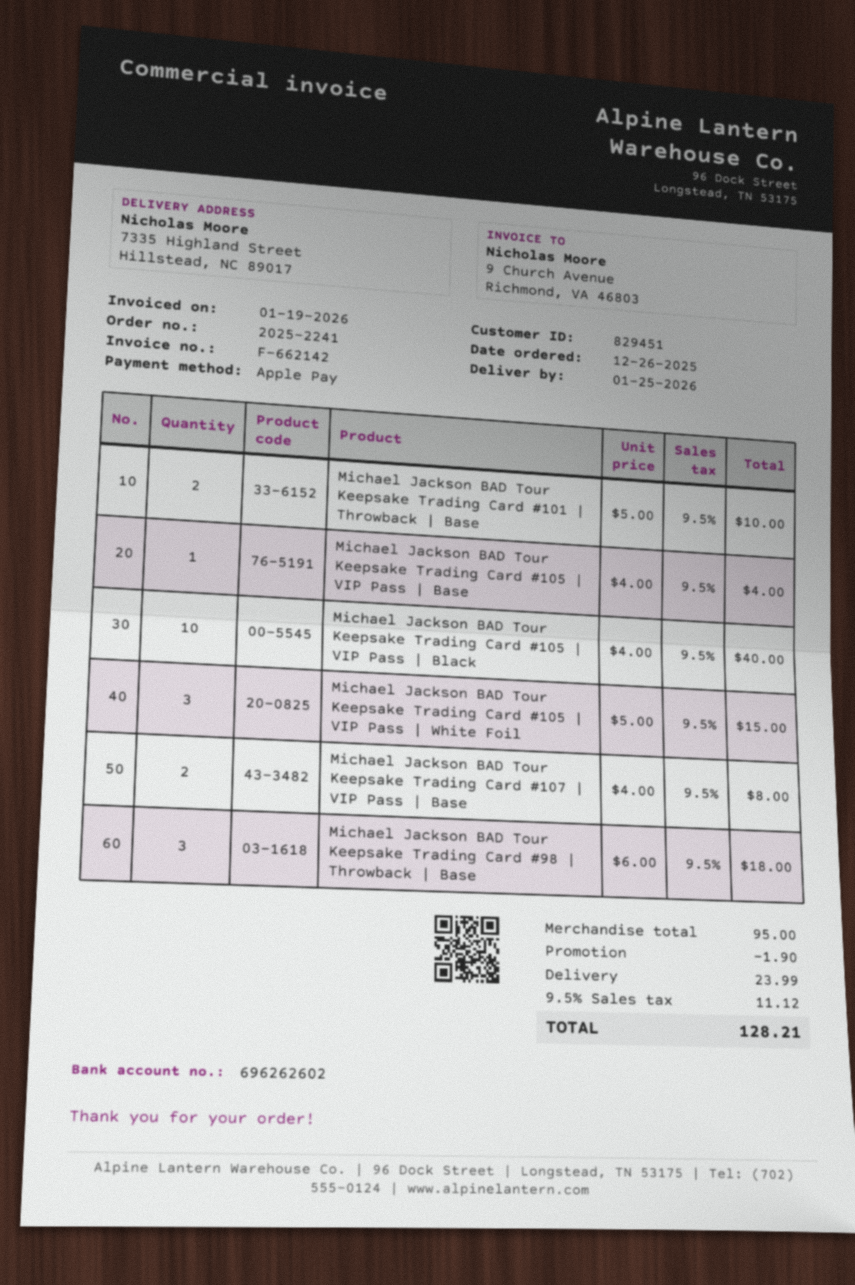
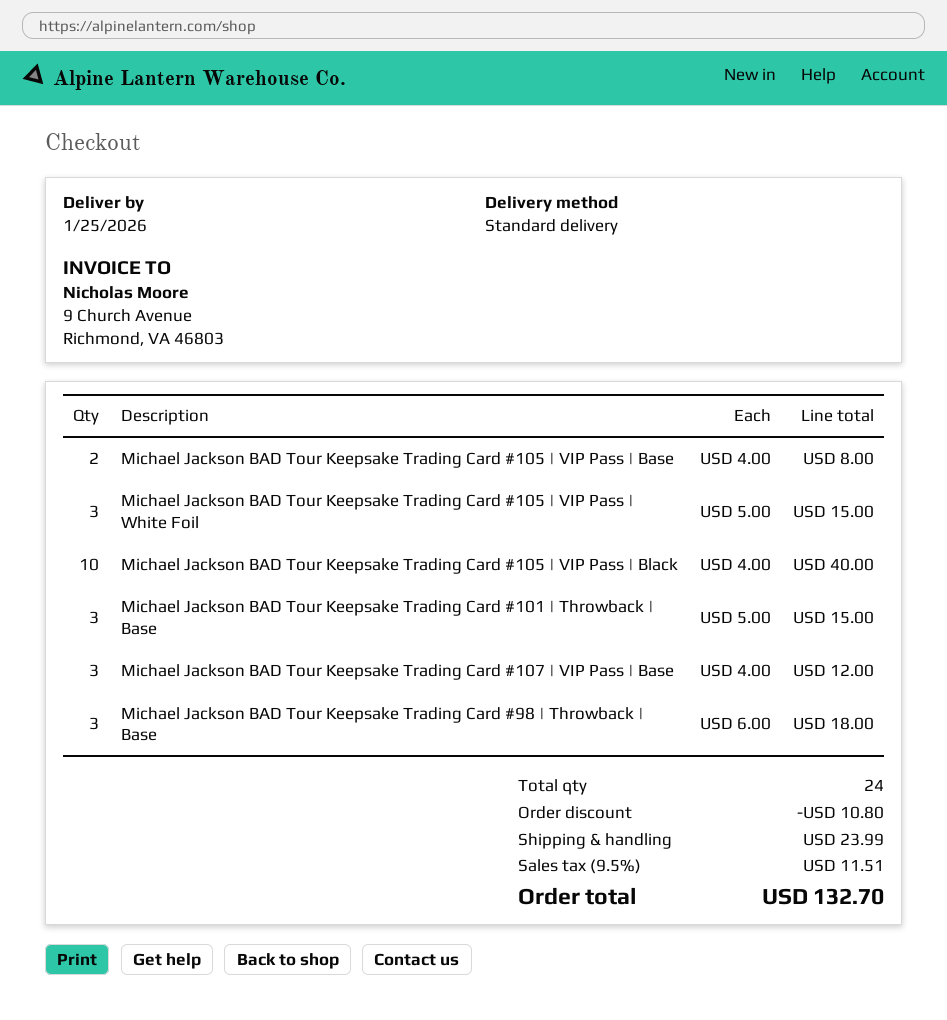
Michael Jackson BAD Tour Keepsake Trading Card #101 | Throwback | Base: 2 x 5.00 = 10.00 -> 3 x 5.00 = 15.00
Michael Jackson BAD Tour Keepsake Trading Card #105 | VIP Pass | Base: 1 x 4.00 = 4.00 -> 2 x 4.00 = 8.00
Michael Jackson BAD Tour Keepsake Trading Card #107 | VIP Pass | Base: 2 x 4.00 = 8.00 -> 3 x 4.00 = 12.00
discount: 1.90 -> 10.80
tax: 9.5% = 11.12 -> 9.5% = 11.51
total: 128.21 -> 132.70

